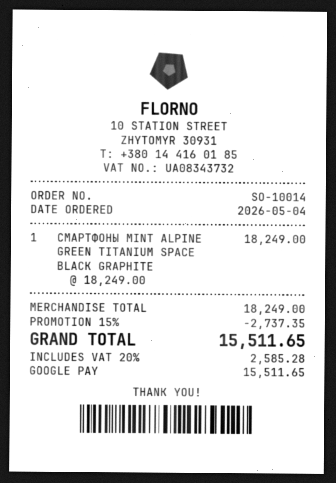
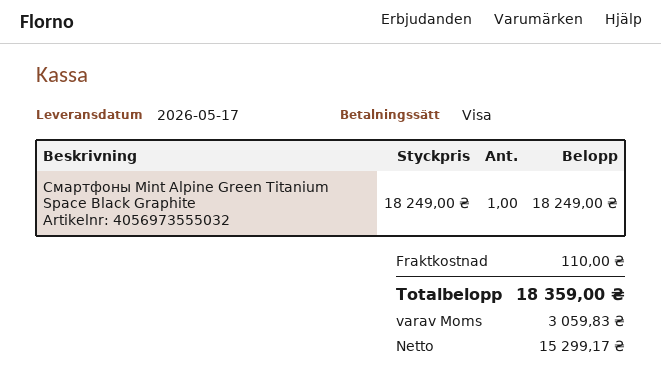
payment method: Google Pay -> Visa
discount: 15% = 2737.35 -> none
shipping: none -> 110.00
tax: 2585.28 -> 3059.83
total: 15511.65 -> 18359.00

